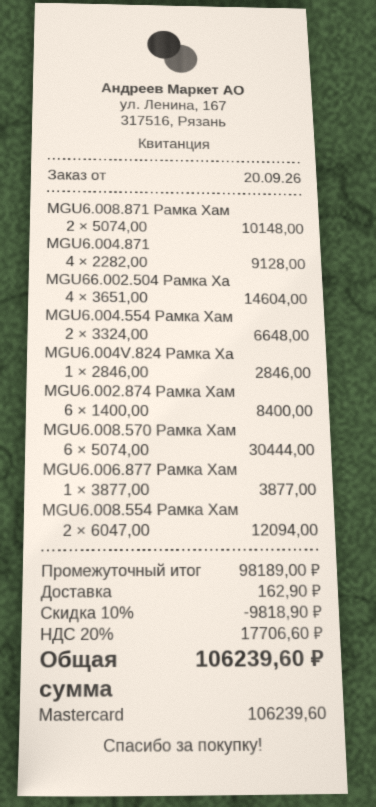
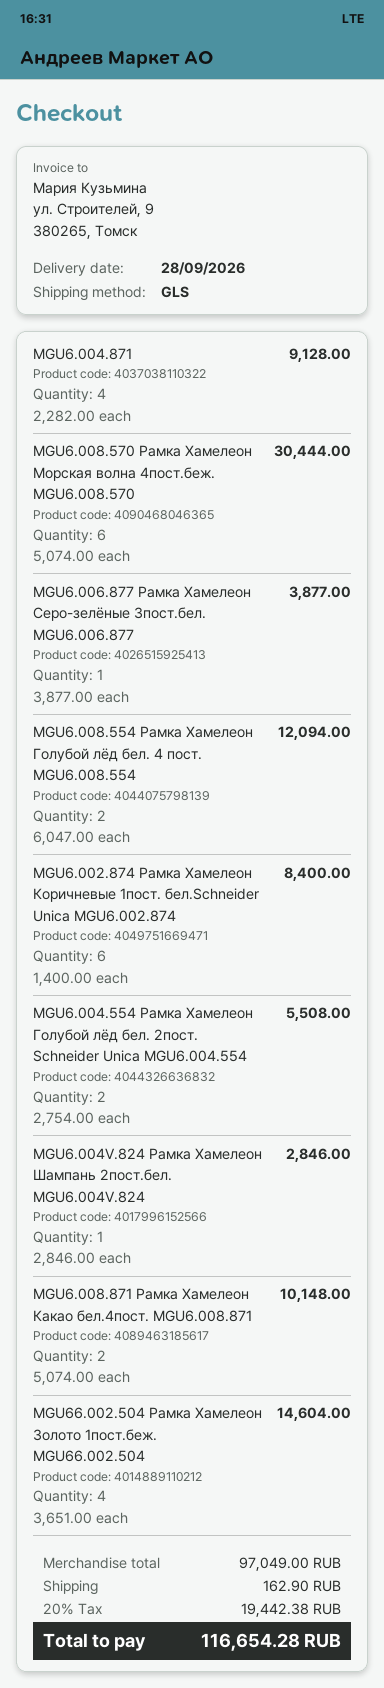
MGU6.004.554 Рамка Хам: 2 x 3324.00 = 6648.00 -> 2 x 2754.00 = 5508.00
subtotal: 98189.00 -> 97049.00
discount: 10% = 9818.90 -> none
tax: 20% = 17706.60 -> 20% = 19442.38
total: 106239.60 -> 116654.28

